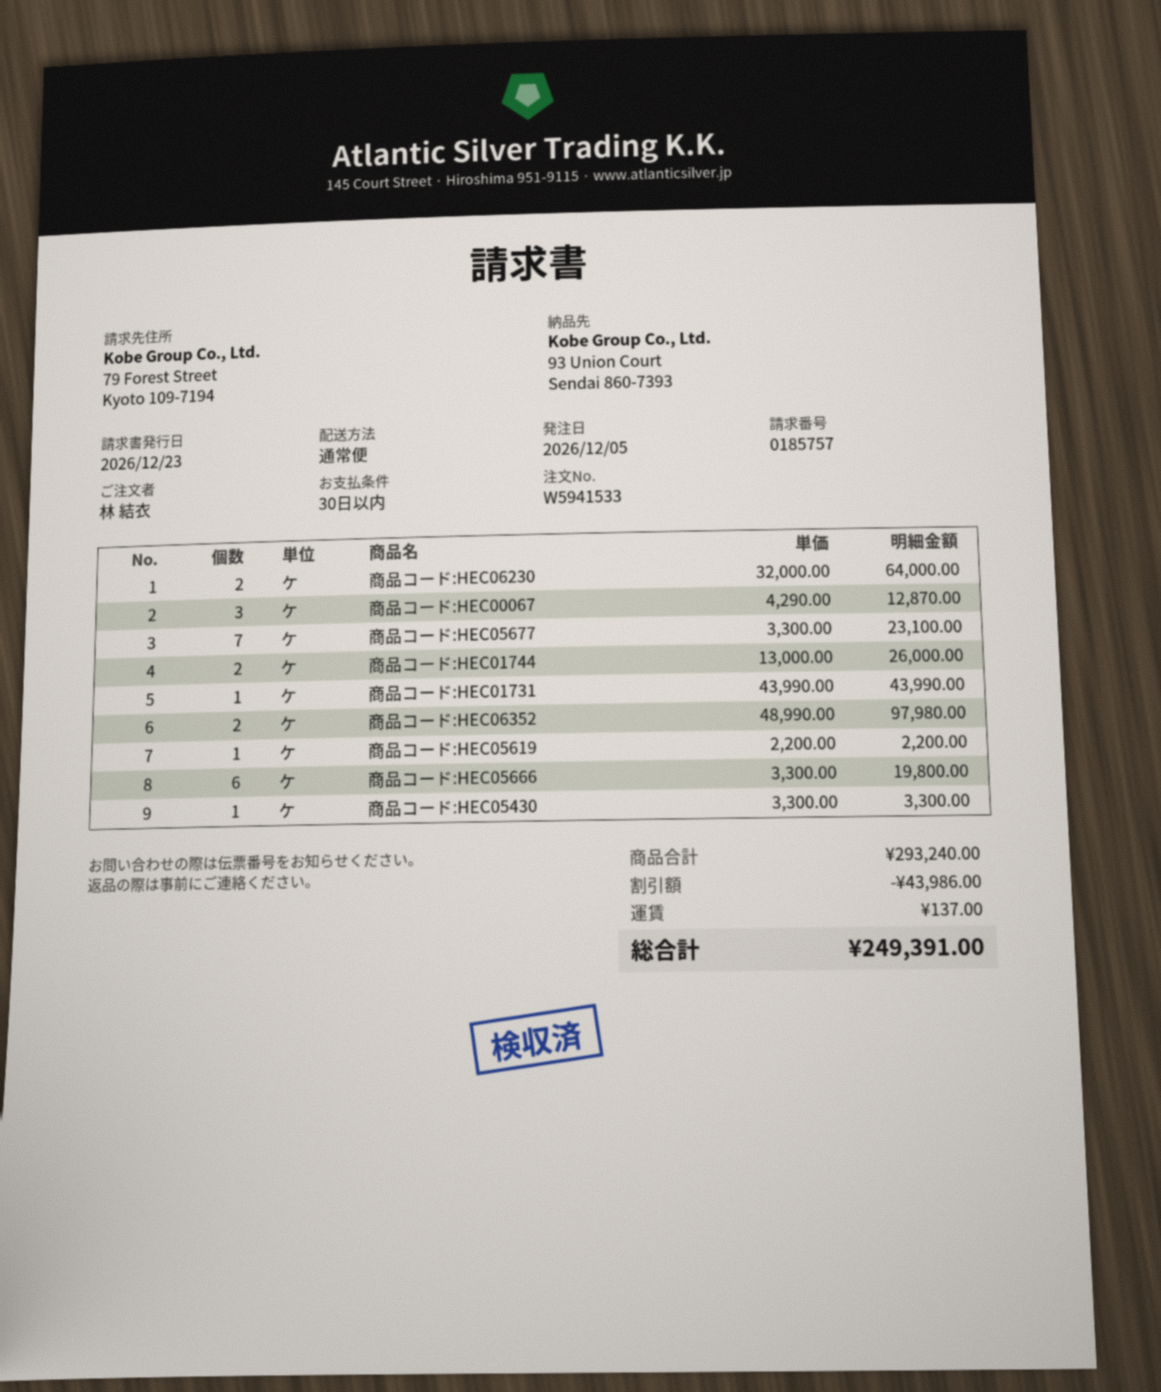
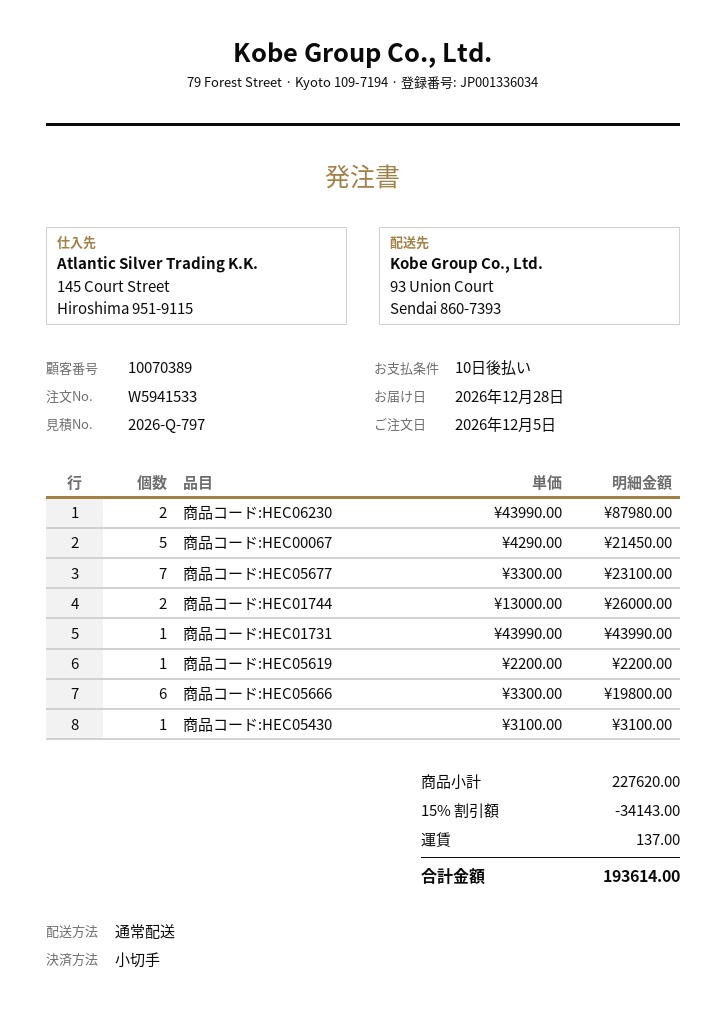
payment terms: 30 days -> 10 days
商品コード:HEC06230: 2 x 32000.00 = 64000.00 -> 2 x 43990.00 = 87980.00
商品コード:HEC00067: 3 x 4290.00 = 12870.00 -> 5 x 4290.00 = 21450.00
商品コード:HEC06352: 2 x 48990.00 = 97980.00 -> none
商品コード:HEC05430: 1 x 3300.00 = 3300.00 -> 1 x 3100.00 = 3100.00
subtotal: 293240.00 -> 227620.00
discount: 43986.00 -> 34143.00
total: 249391.00 -> 193614.00

